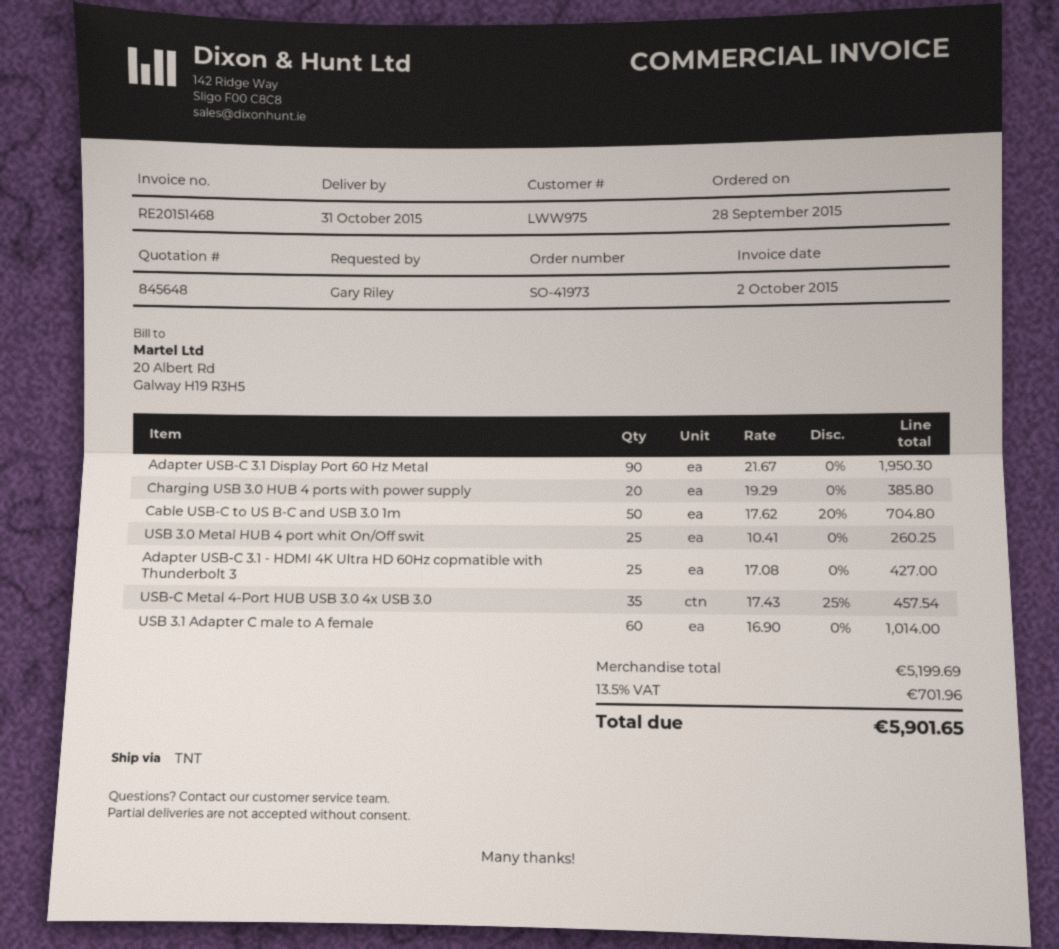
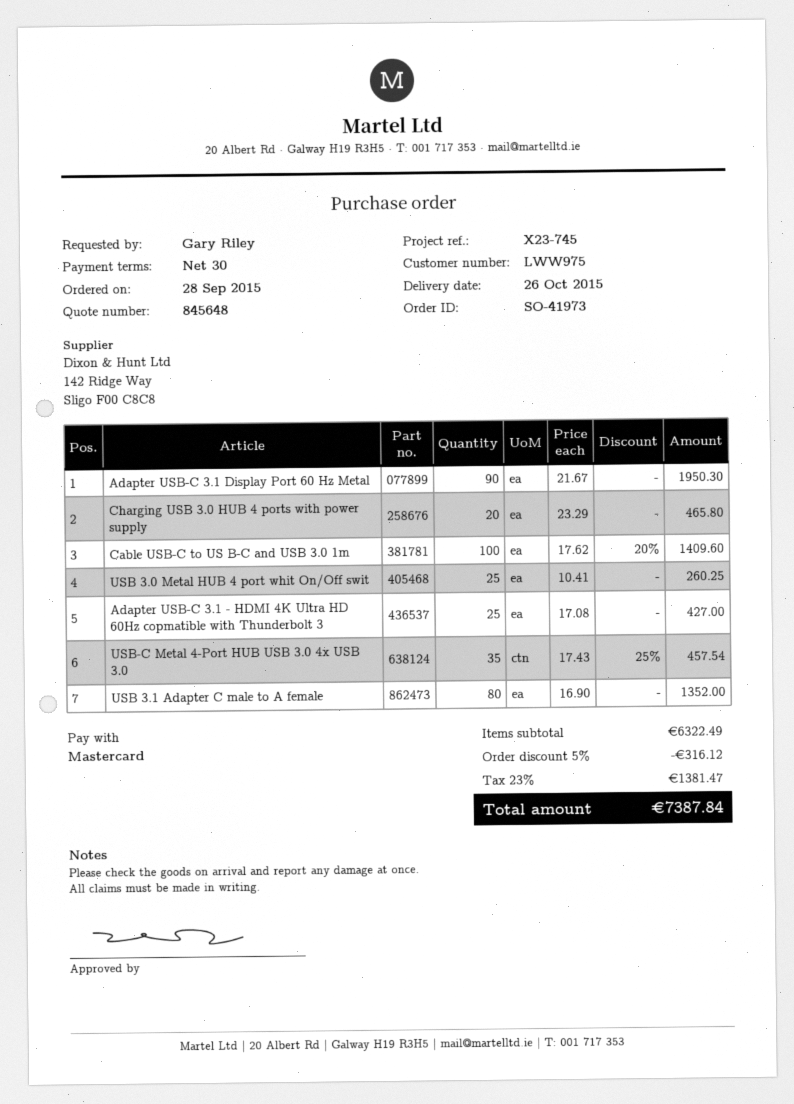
delivery date: 2015-10-31 -> 2015-10-26
Charging USB 3.0 HUB 4 ports with power supply: 20 x 19.29 = 385.80 -> 20 x 23.29 = 465.80
Cable USB-C to US B-C and USB 3.0 1m: 50 x 17.62 - 20% = 704.80 -> 100 x 17.62 - 20% = 1409.60
USB 3.1 Adapter C male to A female: 60 x 16.90 = 1014.00 -> 80 x 16.90 = 1352.00
subtotal: 5199.69 -> 6322.49
discount: none -> 5% = 316.12
tax: 13.5% = 701.96 -> 23% = 1381.47
total: 5901.65 -> 7387.84

